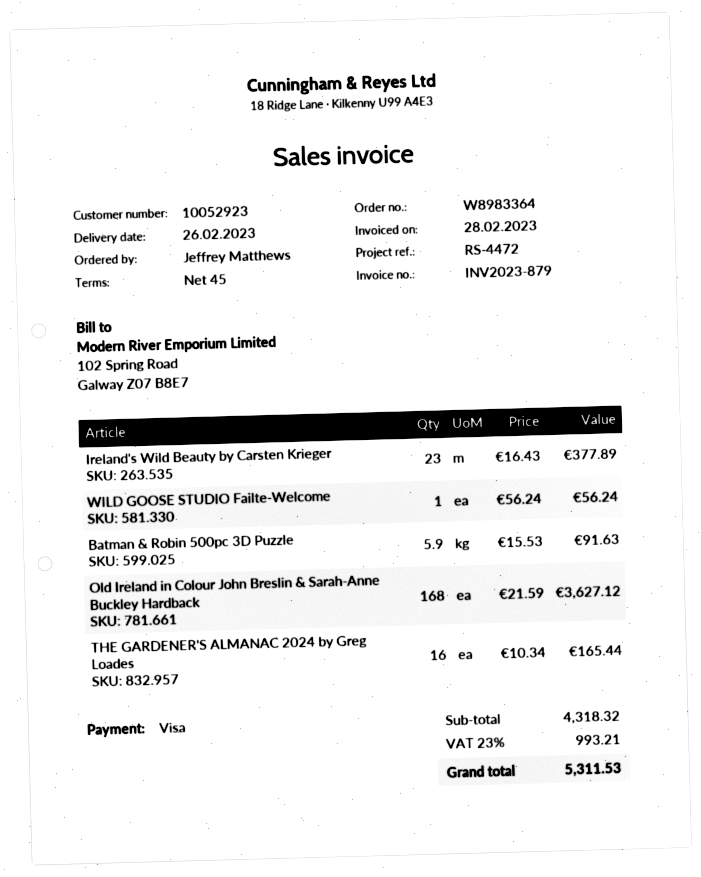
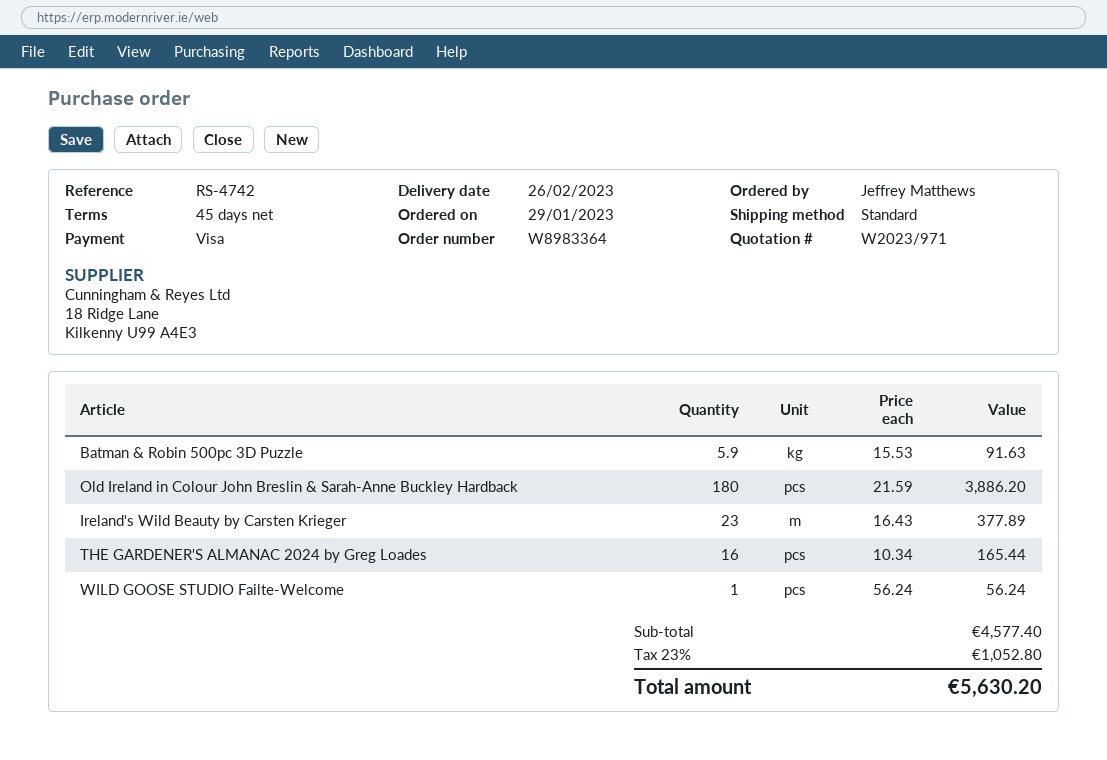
reference: RS-4472 -> RS-4742
Old Ireland in Colour John Breslin & Sarah-Anne Buckley Hardback: 168 x 21.59 = 3627.12 -> 180 x 21.59 = 3886.20
subtotal: 4318.32 -> 4577.40
tax: 23% = 993.21 -> 23% = 1052.80
total: 5311.53 -> 5630.20

